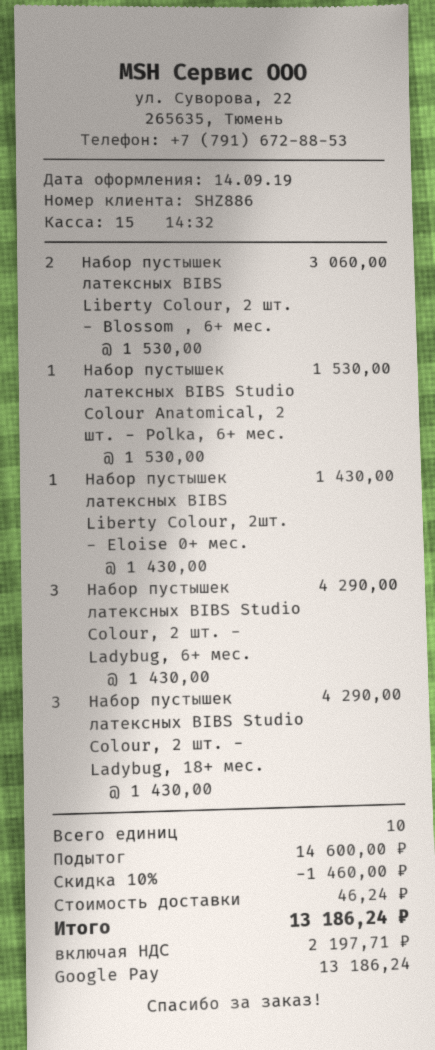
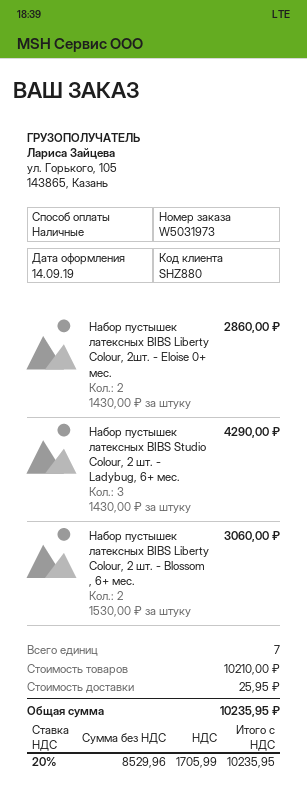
customer number: SHZ886 -> SHZ880
payment method: Google Pay -> cash
Набор пустышек латексных BIBS Studio Colour Anatomical, 2 шт. - Polka, 6+ мес.: 1 x 1530.00 = 1530.00 -> none
Набор пустышек латексных BIBS Liberty Colour, 2шт. - Eloise 0+ мес.: 1 x 1430.00 = 1430.00 -> 2 x 1430.00 = 2860.00
Набор пустышек латексных BIBS Studio Colour, 2 шт. - Ladybug, 18+ мес.: 3 x 1430.00 = 4290.00 -> none
total quantity: 10 -> 7
subtotal: 14600.00 -> 10210.00
discount: 10% = 1460.00 -> none
shipping: 46.24 -> 25.95
tax: 2197.71 -> 1705.99
total: 13186.24 -> 10235.95

